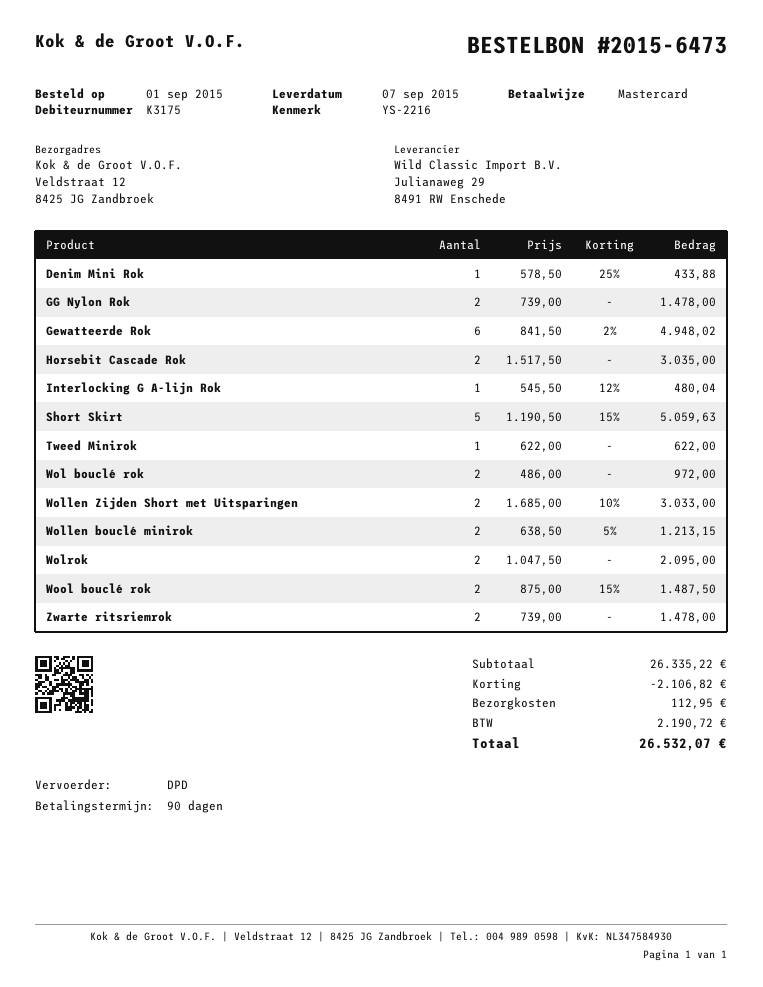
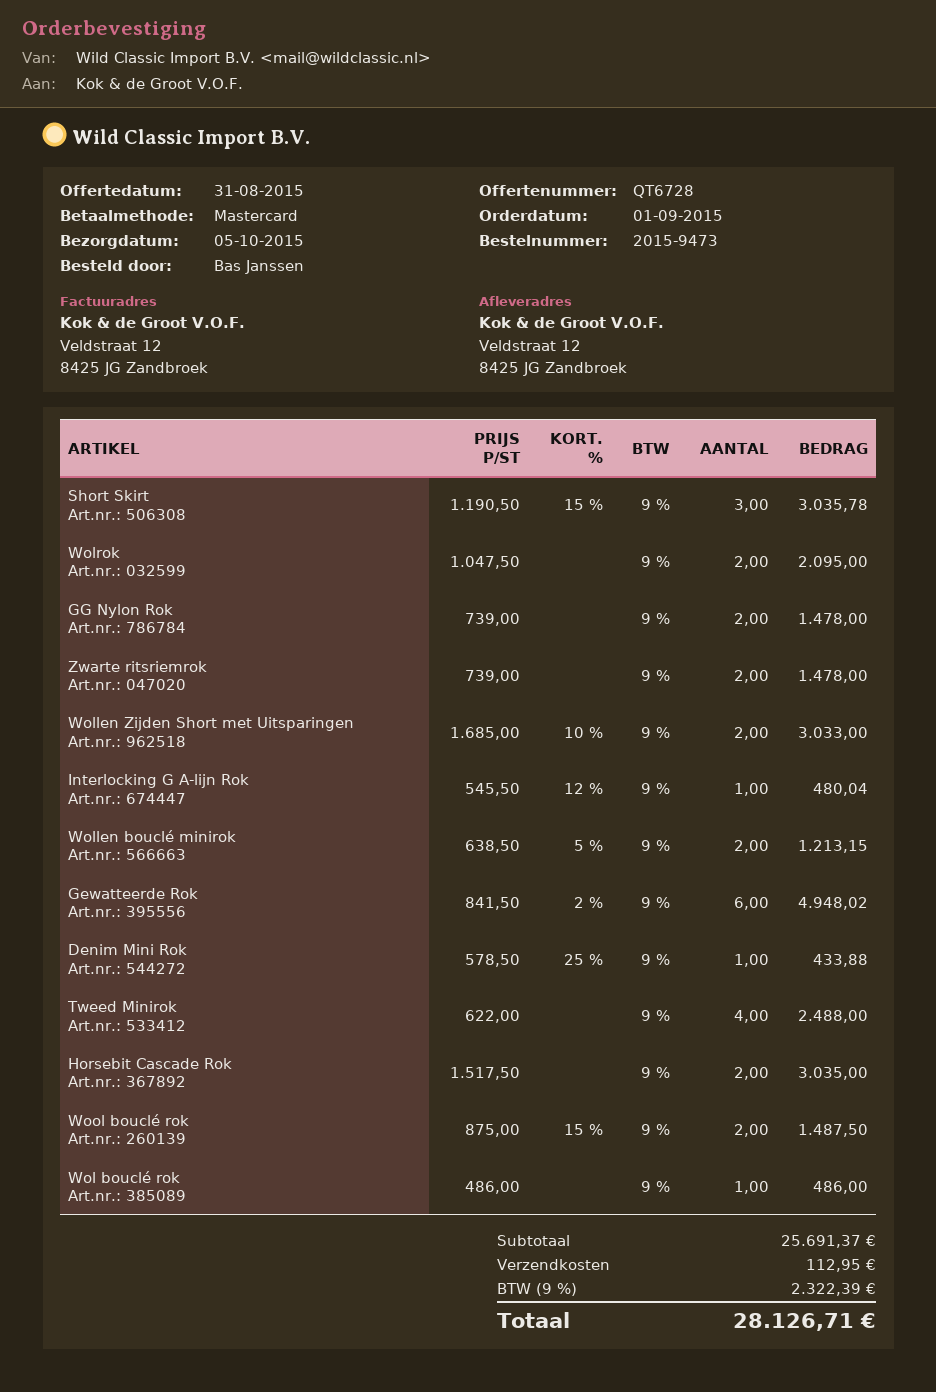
order number: 2015-6473 -> 2015-9473
delivery date: 2015-09-07 -> 2015-10-05
Short Skirt: 5 x 1190.50 - 15% = 5059.63 -> 3 x 1190.50 - 15% = 3035.78
Tweed Minirok: 1 x 622.00 = 622.00 -> 4 x 622.00 = 2488.00
Wol bouclé rok: 2 x 486.00 = 972.00 -> 1 x 486.00 = 486.00
subtotal: 26335.22 -> 25691.37
discount: 2106.82 -> none
tax: 2190.72 -> 2322.39
total: 26532.07 -> 28126.71

